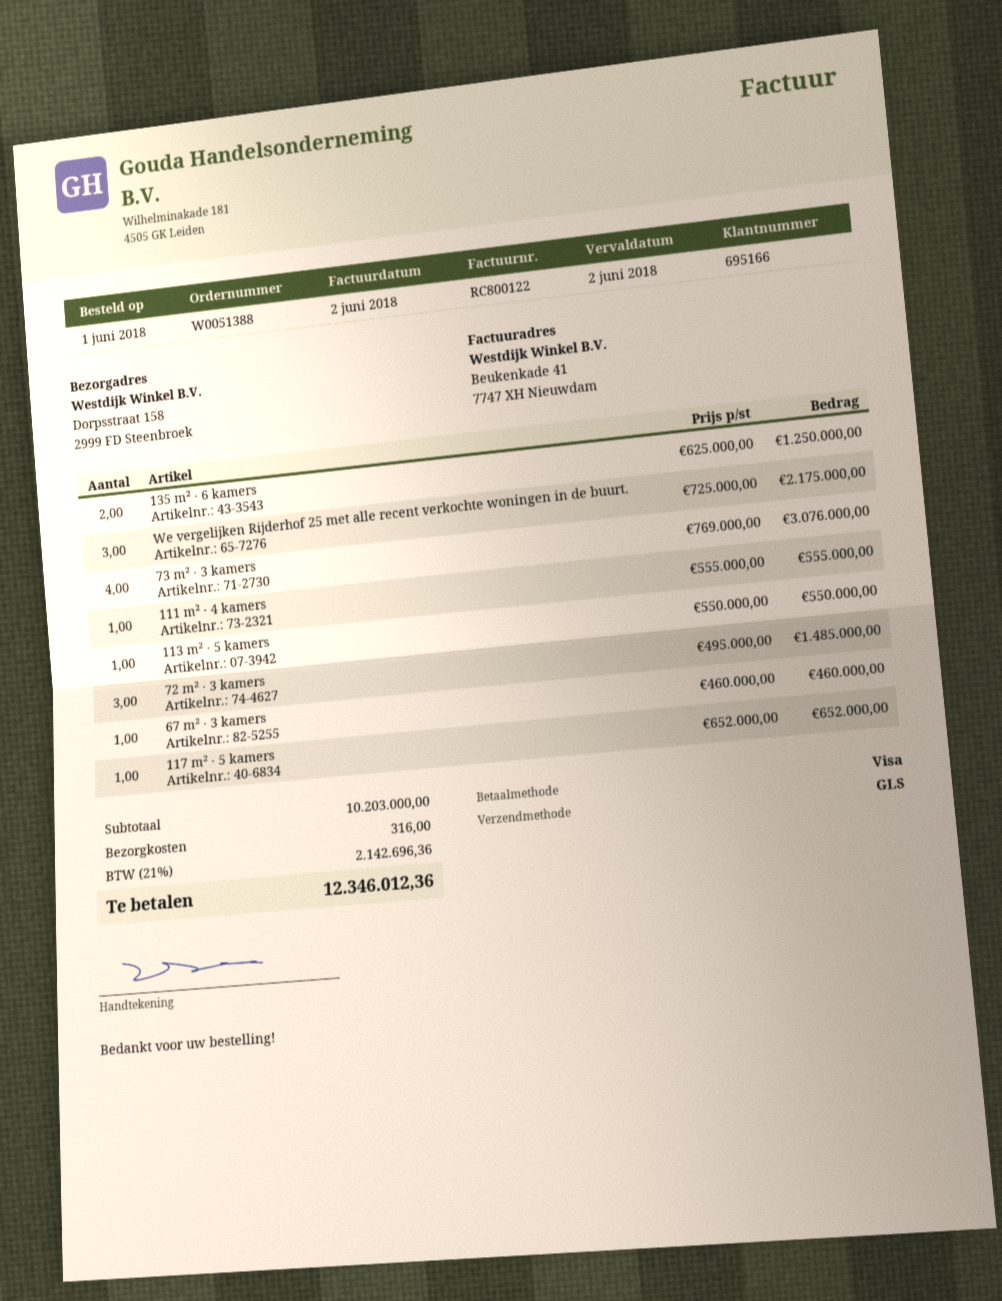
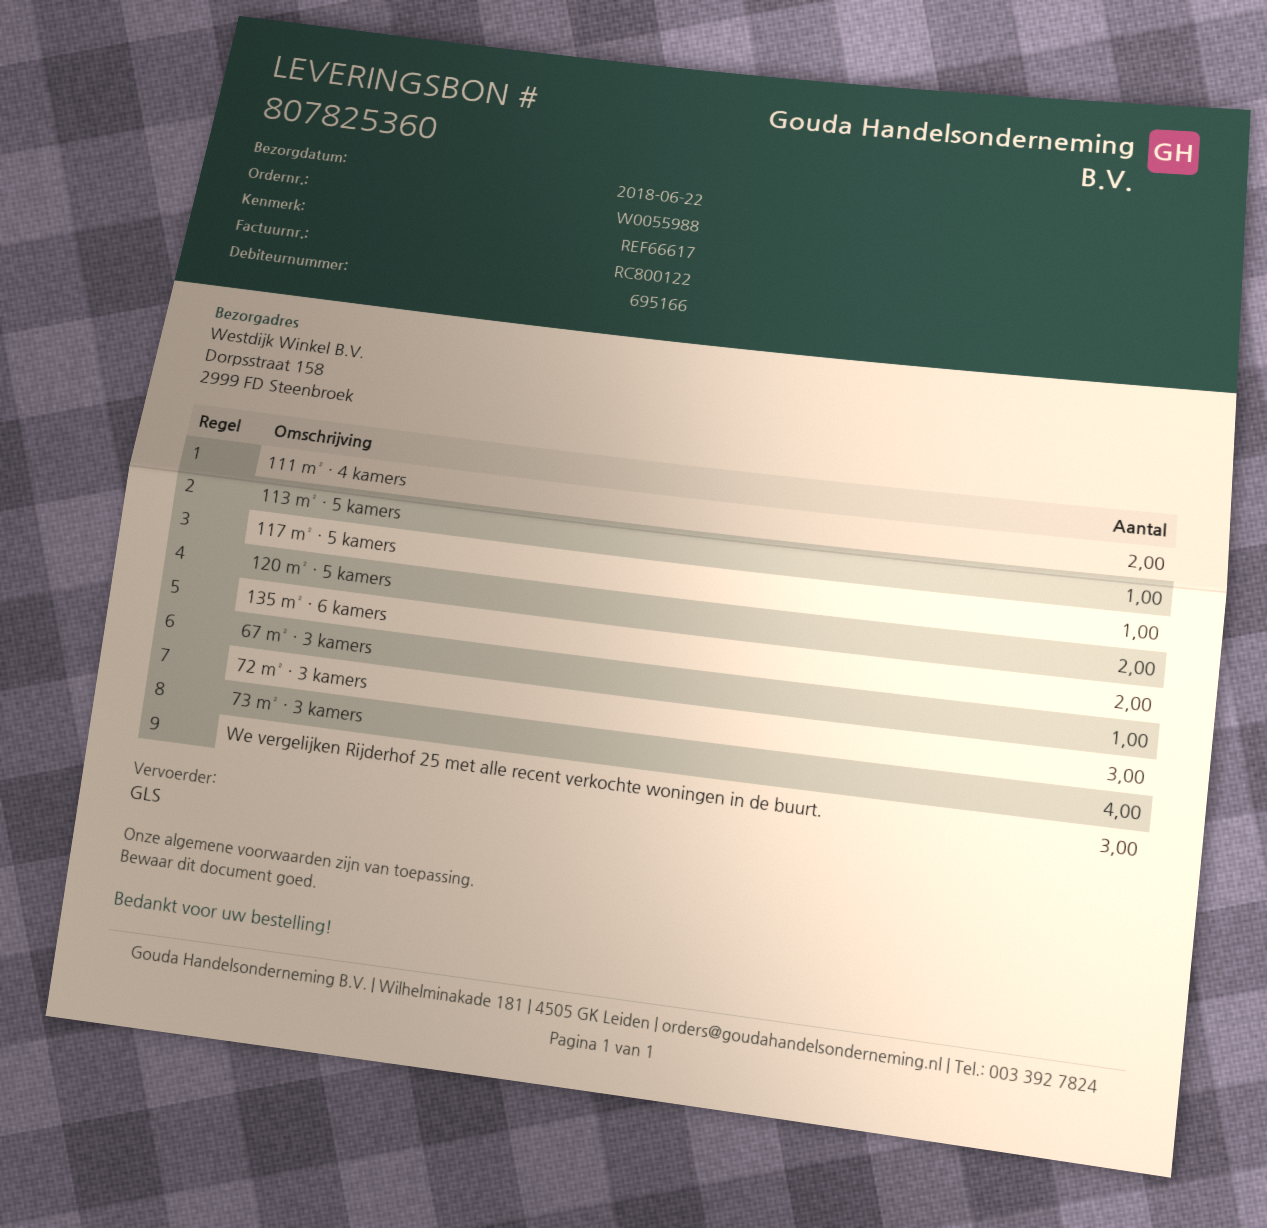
order number: W0051388 -> W0055988
111 m² · 4 kamers: 1 -> 2
120 m² · 5 kamers: none -> 2

